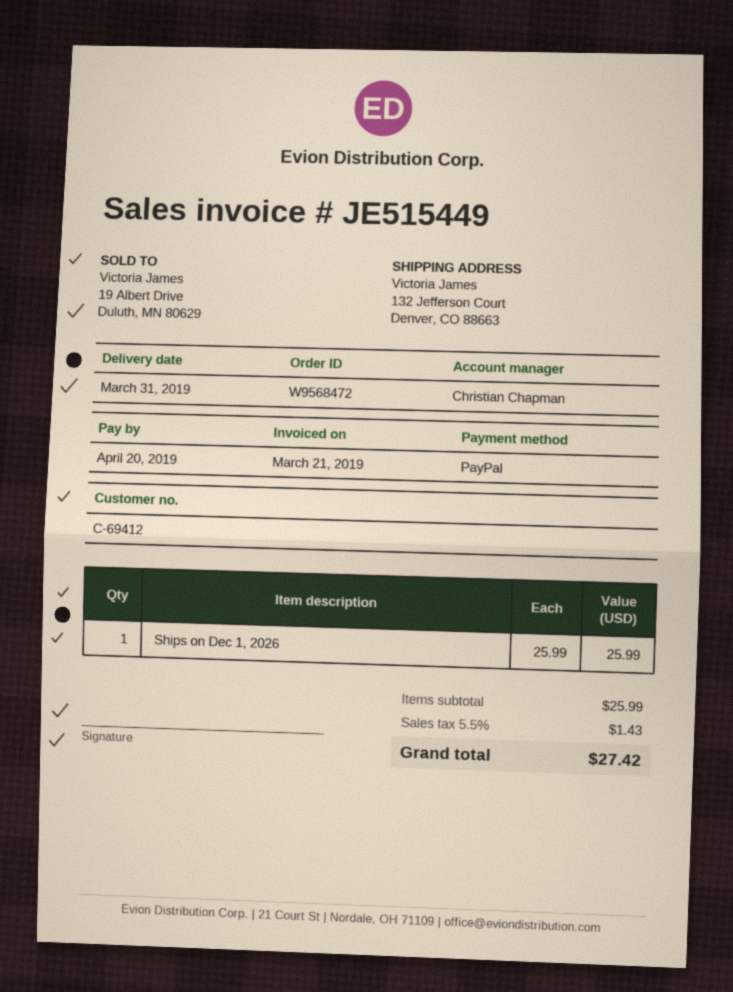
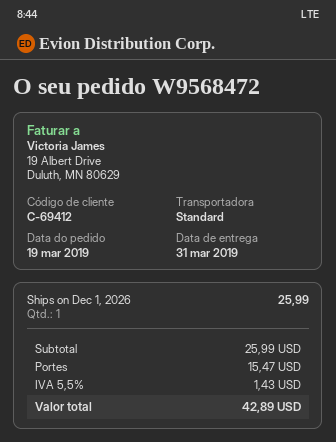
shipping: none -> 15.47
total: 27.42 -> 42.89

